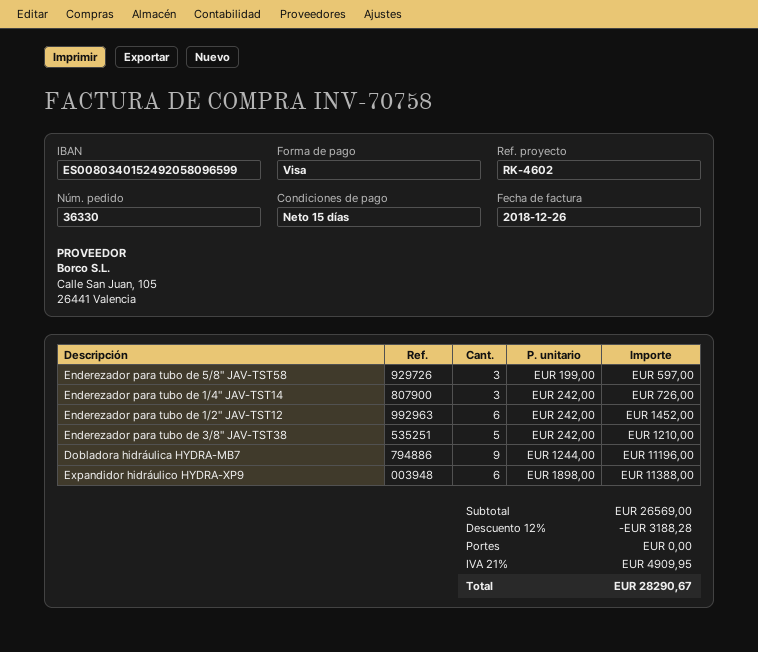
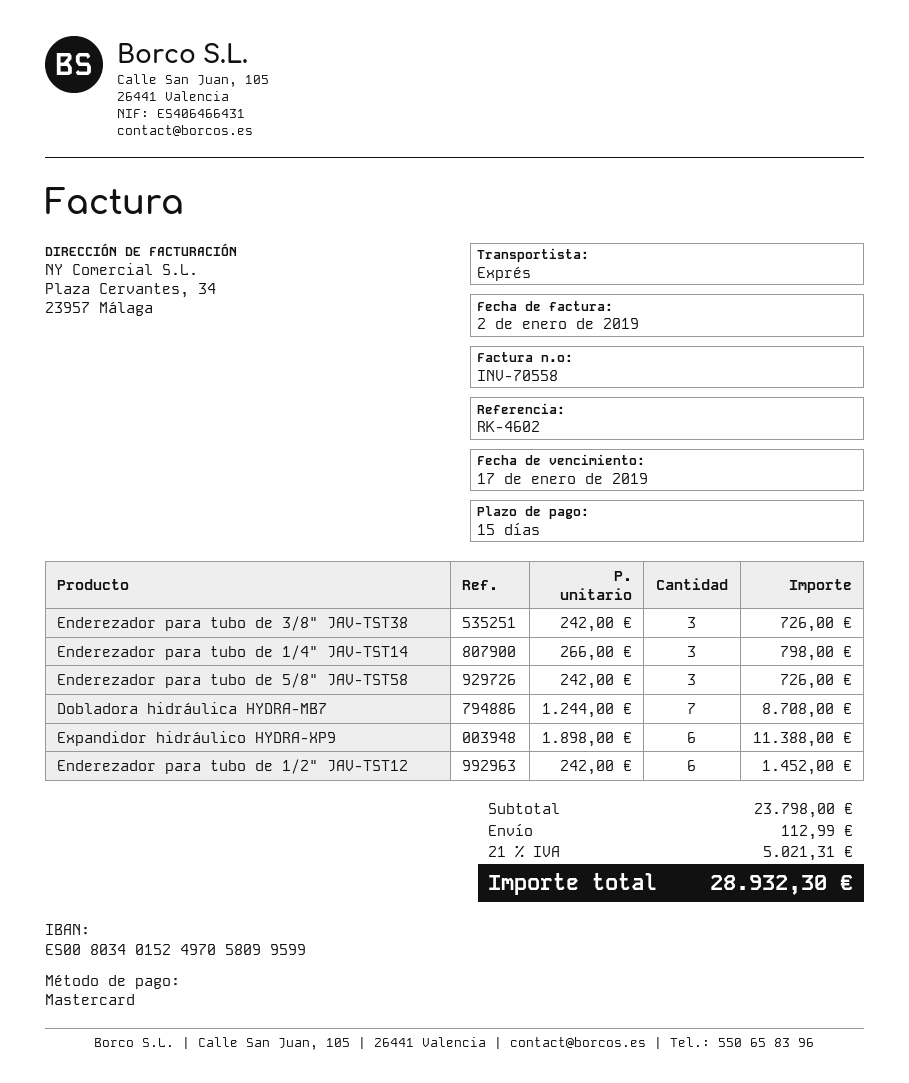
invoice number: INV-70758 -> INV-70558
invoice date: 2018-12-26 -> 2019-01-02
payment method: Visa -> Mastercard
bank account: ES0080340152492058096599 -> ES0080340152497058099599
Enderezador para tubo de 5/8" JAV-TST58: 3 x 199.00 = 597.00 -> 3 x 242.00 = 726.00
Enderezador para tubo de 1/4" JAV-TST14: 3 x 242.00 = 726.00 -> 3 x 266.00 = 798.00
Enderezador para tubo de 3/8" JAV-TST38: 5 x 242.00 = 1210.00 -> 3 x 242.00 = 726.00
Dobladora hidráulica HYDRA-MB7: 9 x 1244.00 = 11196.00 -> 7 x 1244.00 = 8708.00
subtotal: 26569.00 -> 23798.00
discount: 12% = 3188.28 -> none
shipping: 0.00 -> 112.99
tax: 21% = 4909.95 -> 21% = 5021.31
total: 28290.67 -> 28932.30

